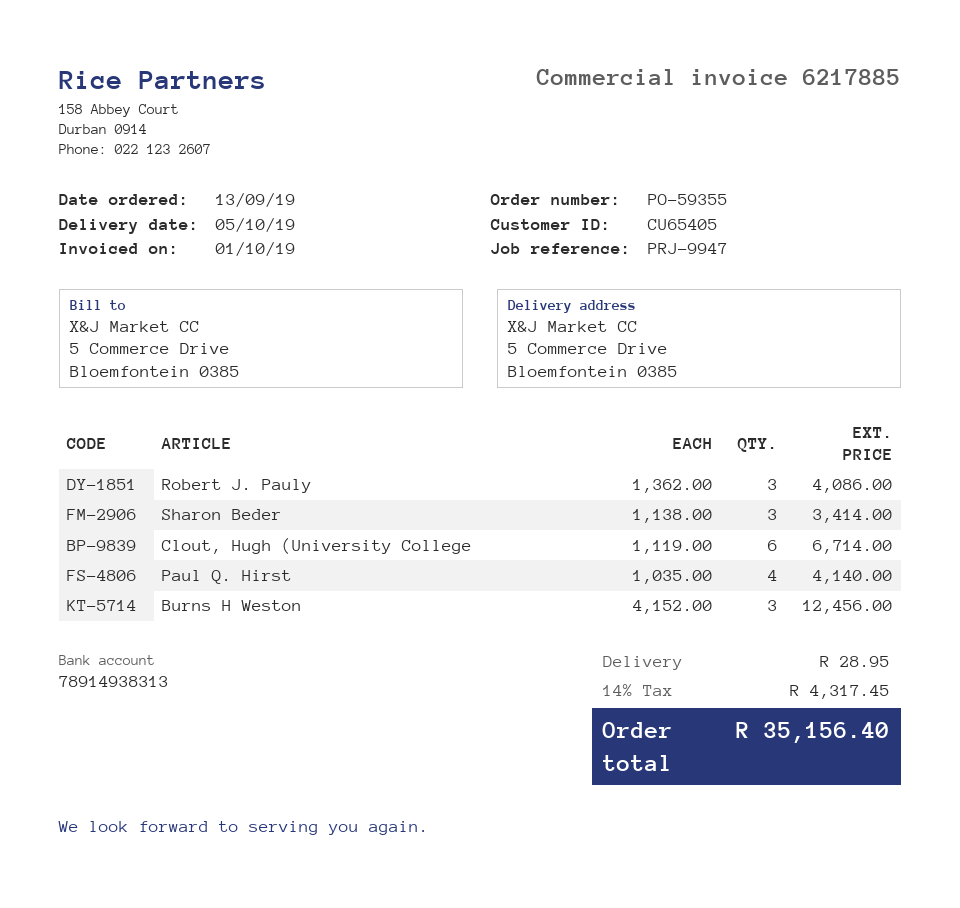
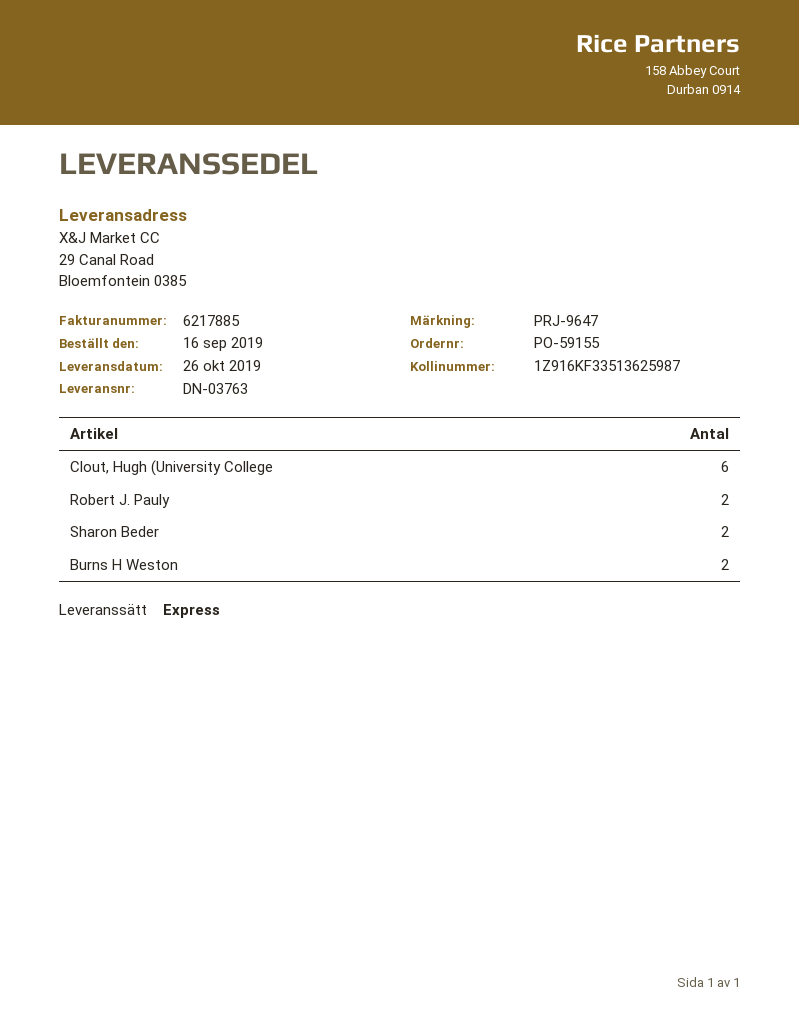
order number: PO-59355 -> PO-59155
order date: 2019-09-13 -> 2019-09-16
delivery date: 2019-10-05 -> 2019-10-26
reference: PRJ-9947 -> PRJ-9647
ship to: 5 Commerce Drive, Bloemfontein 0385 -> 29 Canal Road, Bloemfontein 0385
Robert J. Pauly: 3 -> 2
Sharon Beder: 3 -> 2
Paul Q. Hirst: 4 -> none
Burns H Weston: 3 -> 2

